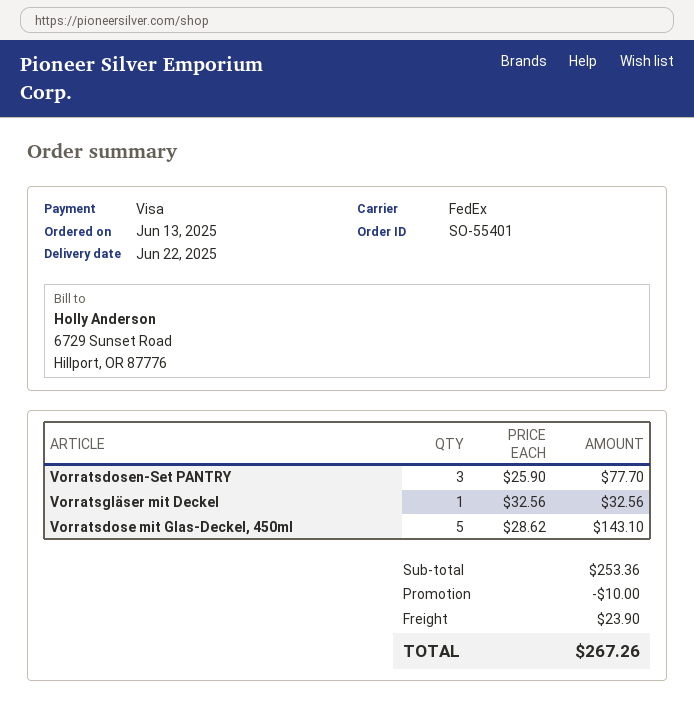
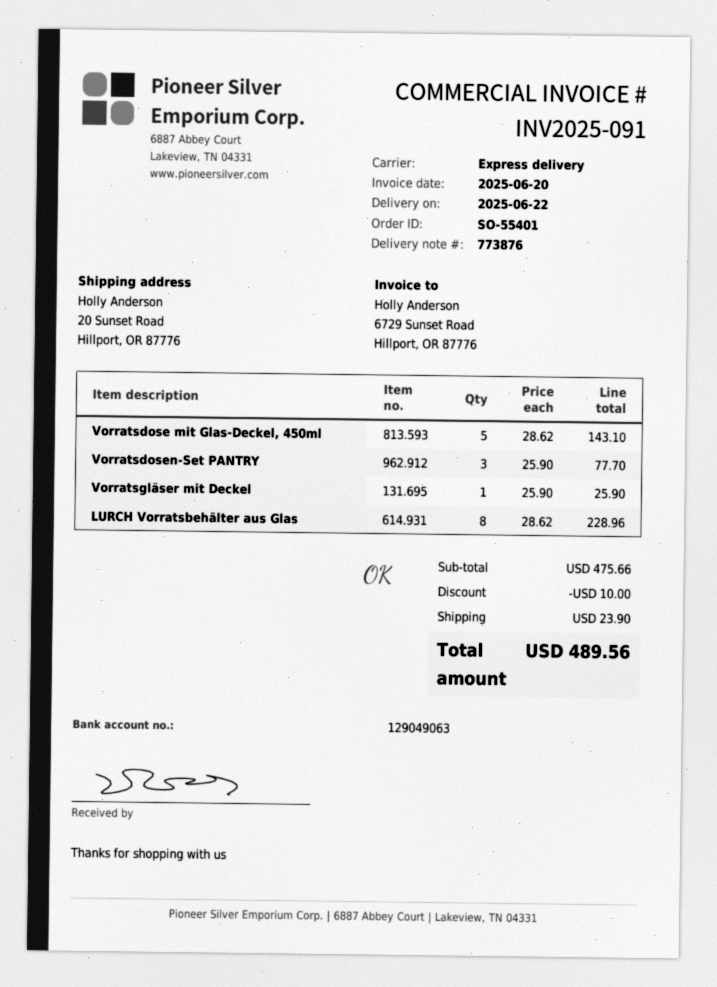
shipping method: FedEx -> express
Vorratsgläser mit Deckel: 1 x 32.56 = 32.56 -> 1 x 25.90 = 25.90
LURCH Vorratsbehälter aus Glas: none -> 8 x 28.62 = 228.96
subtotal: 253.36 -> 475.66
total: 267.26 -> 489.56

